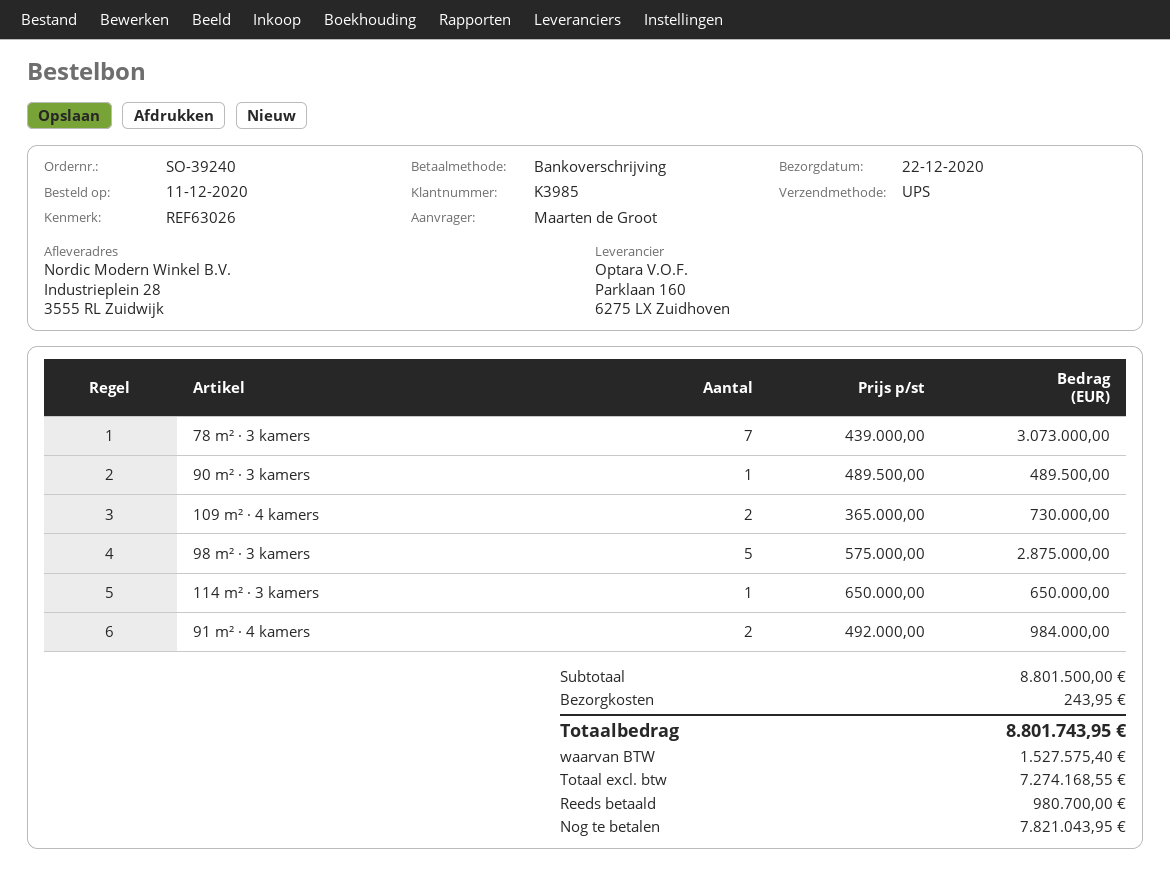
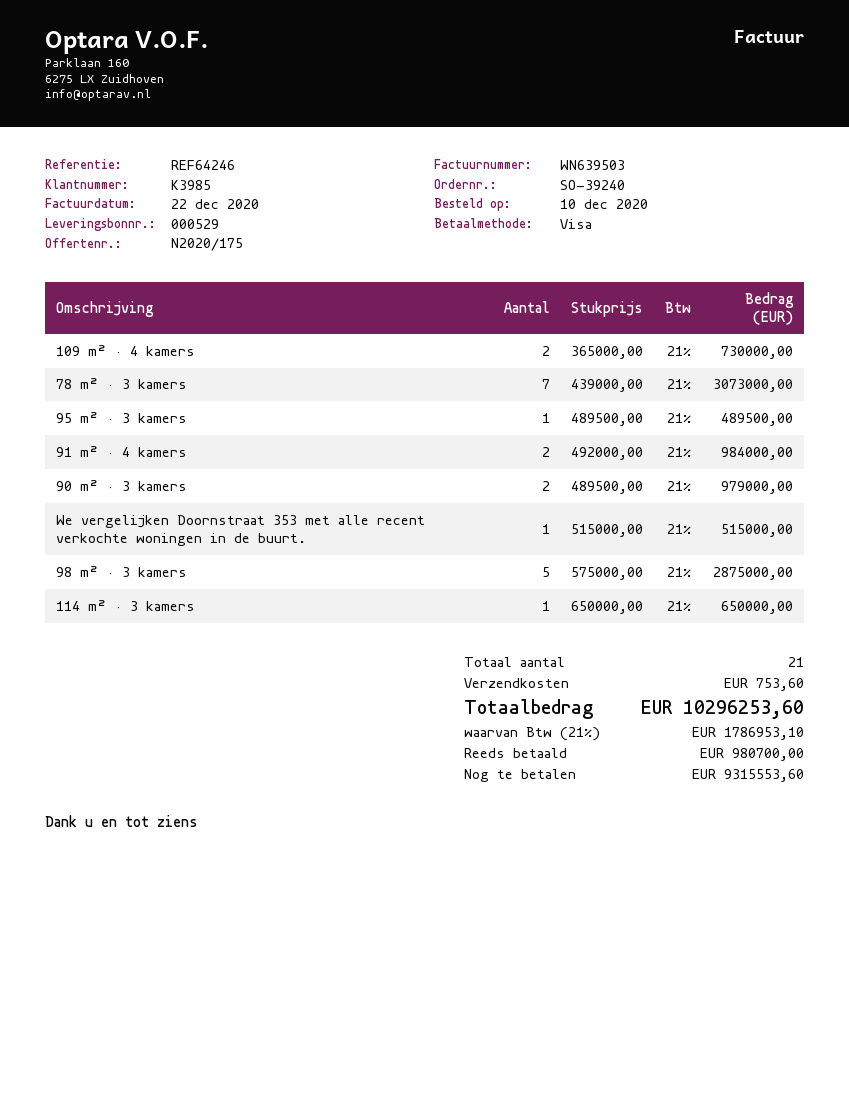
order date: 2020-12-11 -> 2020-12-10
reference: REF63026 -> REF64246
payment method: bank transfer -> Visa
90 m² · 3 kamers: 1 x 489500.00 = 489500.00 -> 2 x 489500.00 = 979000.00
95 m² · 3 kamers: none -> 1 x 489500.00 = 489500.00
We vergelijken Doornstraat 353 met alle recent verkochte woningen in de buurt.: none -> 1 x 515000.00 = 515000.00
shipping: 243.95 -> 753.60
tax: 1527575.40 -> 1786953.10
total: 8801743.95 -> 10296253.60
balance: 7821043.95 -> 9315553.60

